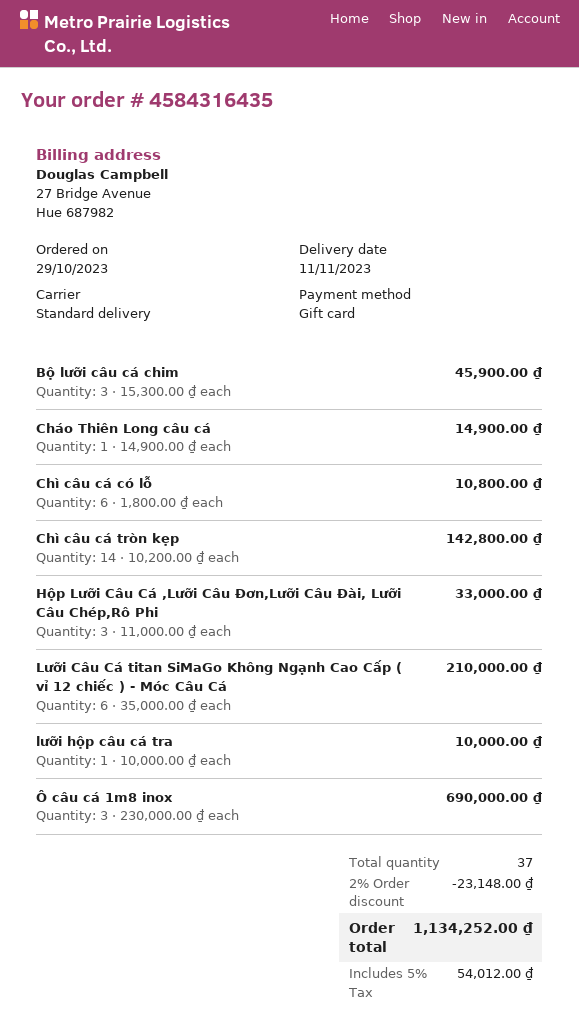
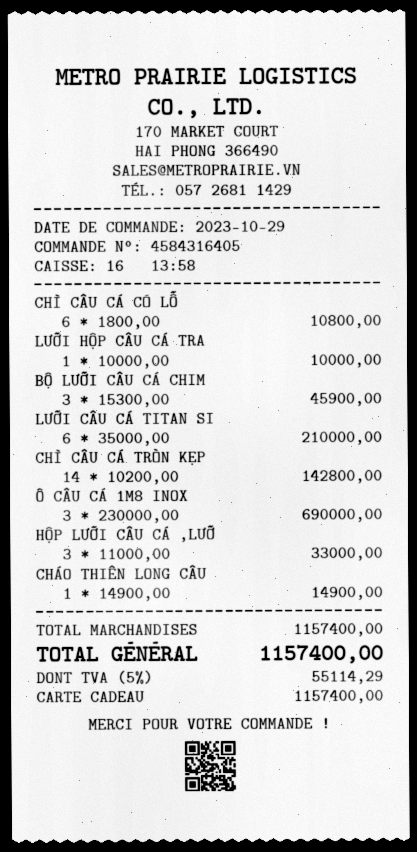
order number: 4584316435 -> 4584316405
discount: 2% = 23148.00 -> none
tax: 5% = 54012.00 -> 5% = 55114.29
total: 1134252.00 -> 1157400.00

